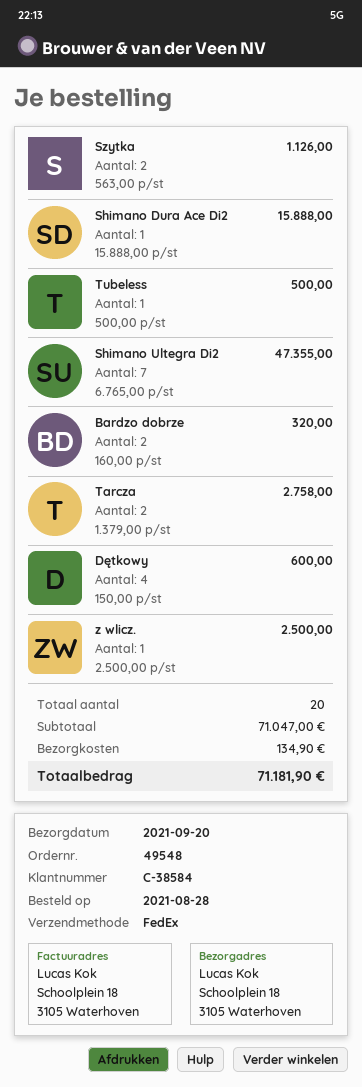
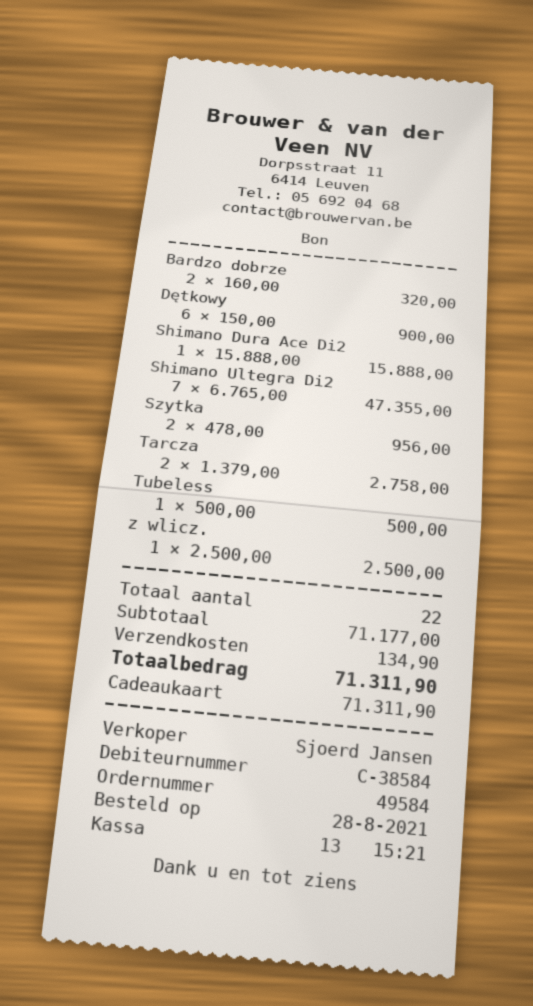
order number: 49548 -> 49584
Szytka: 2 x 563.00 = 1126.00 -> 2 x 478.00 = 956.00
Dętkowy: 4 x 150.00 = 600.00 -> 6 x 150.00 = 900.00
total quantity: 20 -> 22
subtotal: 71047.00 -> 71177.00
total: 71181.90 -> 71311.90

